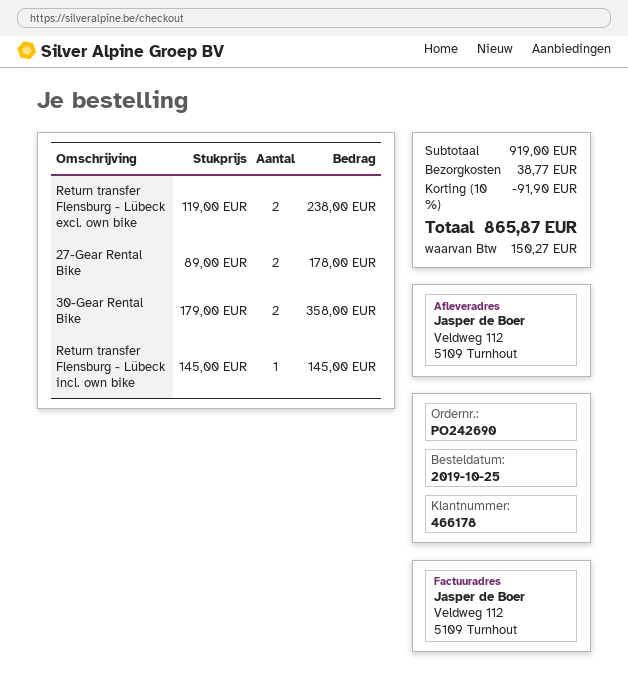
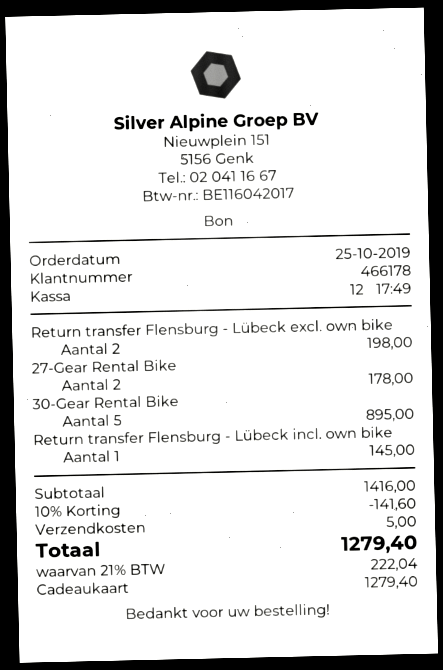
Return transfer Flensburg - Lübeck excl. own bike: 2 for 238.00 -> 2 for 198.00
30-Gear Rental Bike: 2 for 358.00 -> 5 for 895.00
subtotal: 919.00 -> 1416.00
discount: 10% = 91.90 -> 10% = 141.60
shipping: 38.77 -> 5.00
tax: 150.27 -> 222.04
total: 865.87 -> 1279.40

